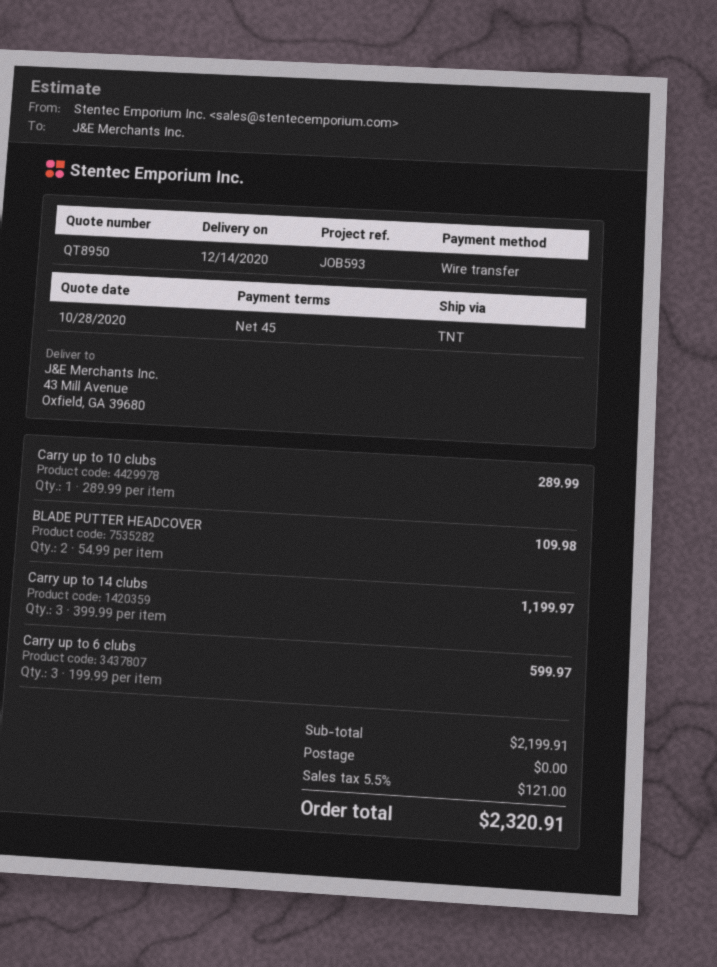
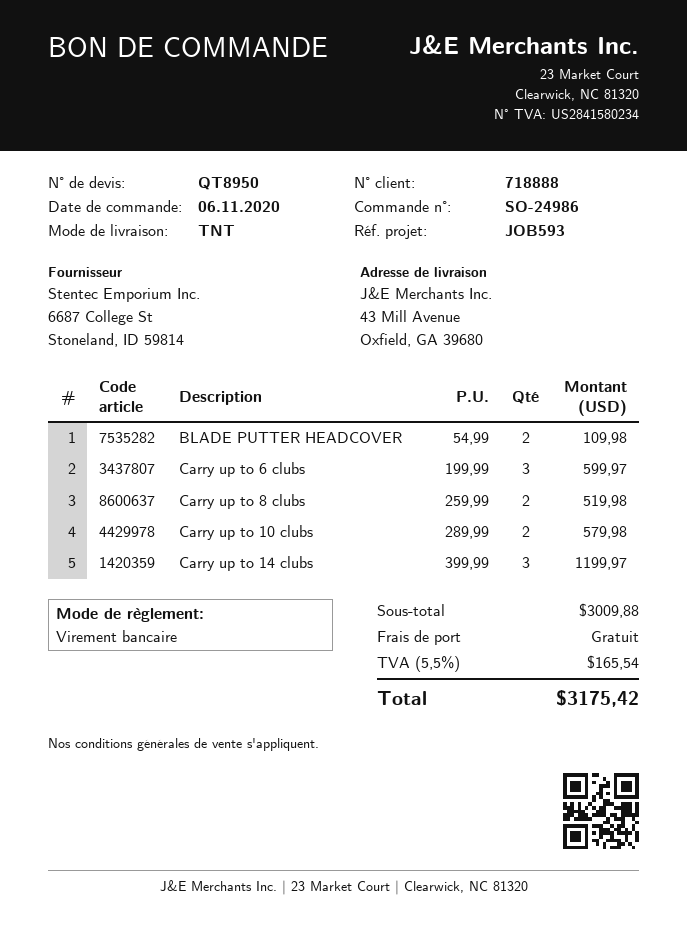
Carry up to 10 clubs: 1 x 289.99 = 289.99 -> 2 x 289.99 = 579.98
Carry up to 8 clubs: none -> 2 x 259.99 = 519.98
subtotal: 2199.91 -> 3009.88
tax: 5.5% = 121.00 -> 5.5% = 165.54
total: 2320.91 -> 3175.42

